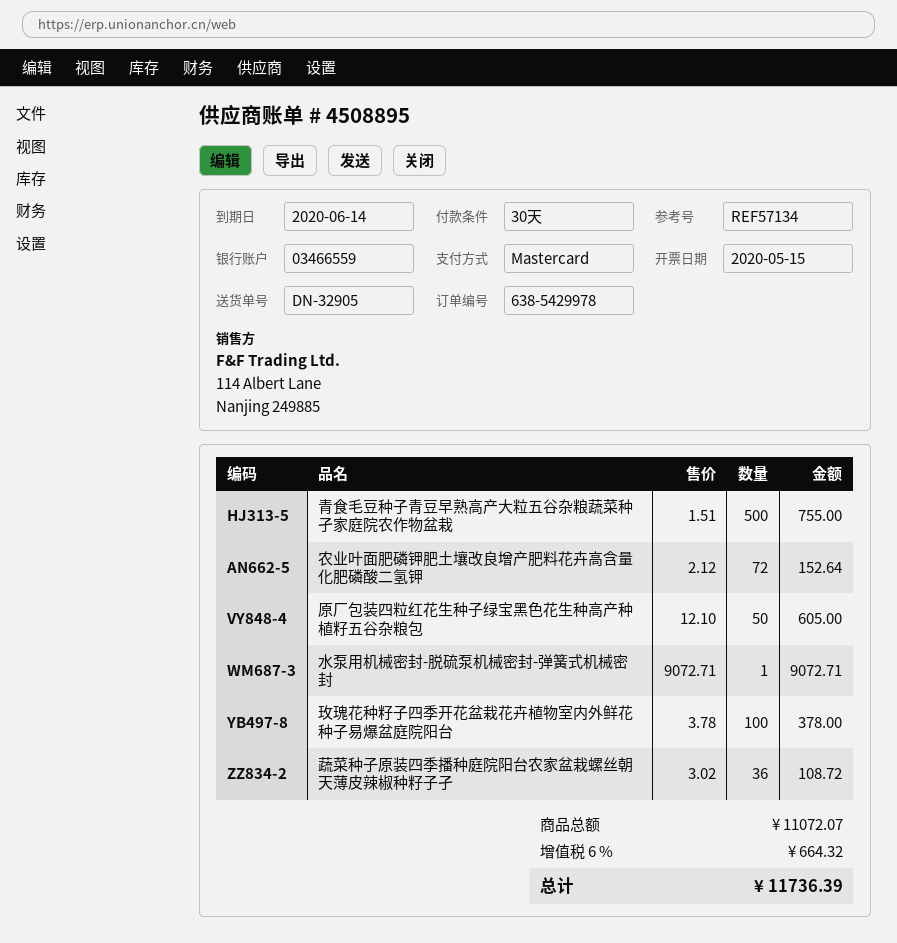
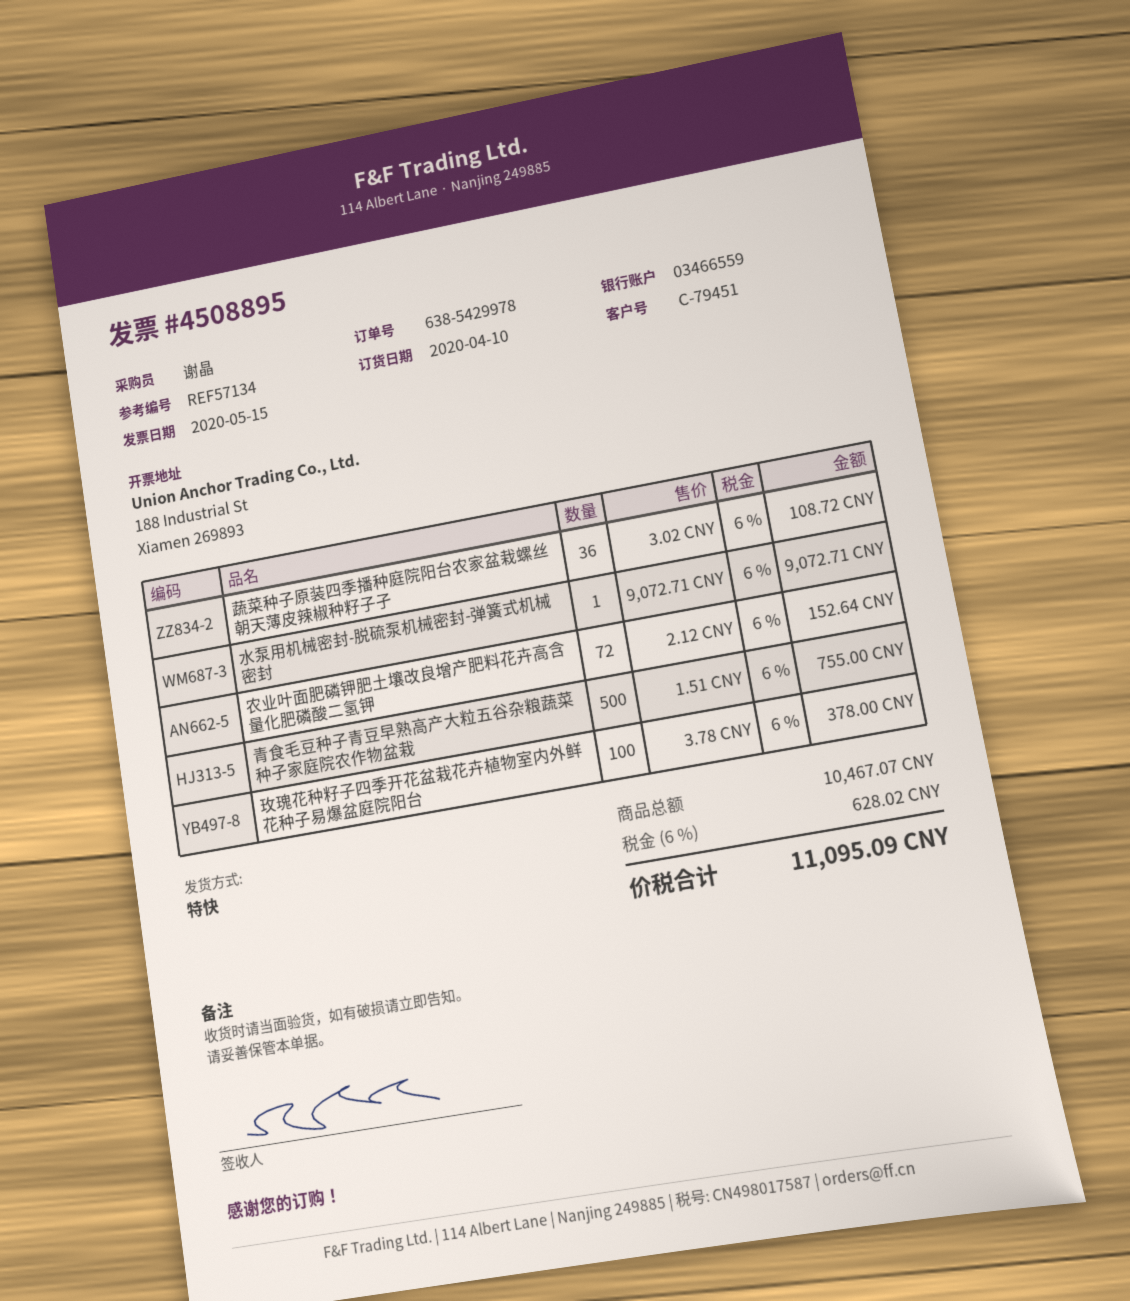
原厂包装四粒红花生种子绿宝黑色花生种高产种植籽五谷杂粮包: 50 x 12.10 = 605.00 -> none
subtotal: 11072.07 -> 10467.07
tax: 6% = 664.32 -> 6% = 628.02
total: 11736.39 -> 11095.09

